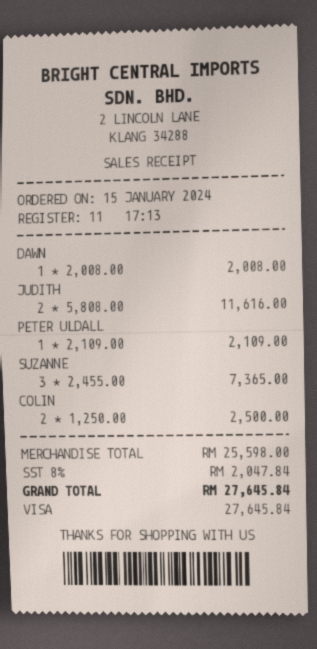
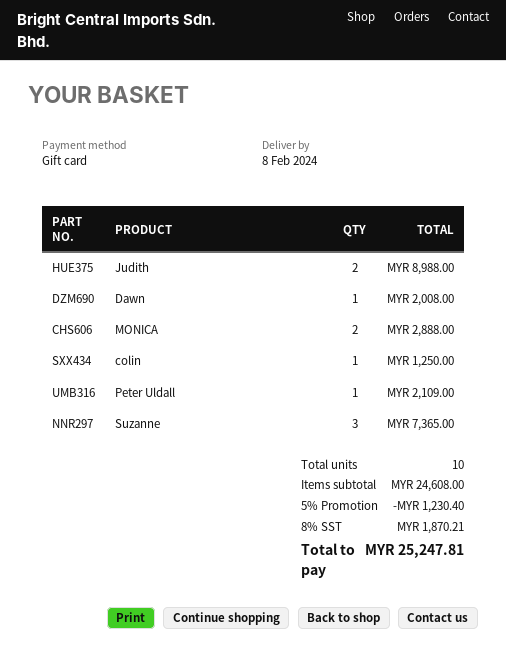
payment method: Visa -> gift card
JUDITH: 2 for 11616.00 -> 2 for 8988.00
COLIN: 2 for 2500.00 -> 1 for 1250.00
MONICA: none -> 2 for 2888.00
subtotal: 25598.00 -> 24608.00
discount: none -> 5% = 1230.40
tax: 8% = 2047.84 -> 8% = 1870.21
total: 27645.84 -> 25247.81

